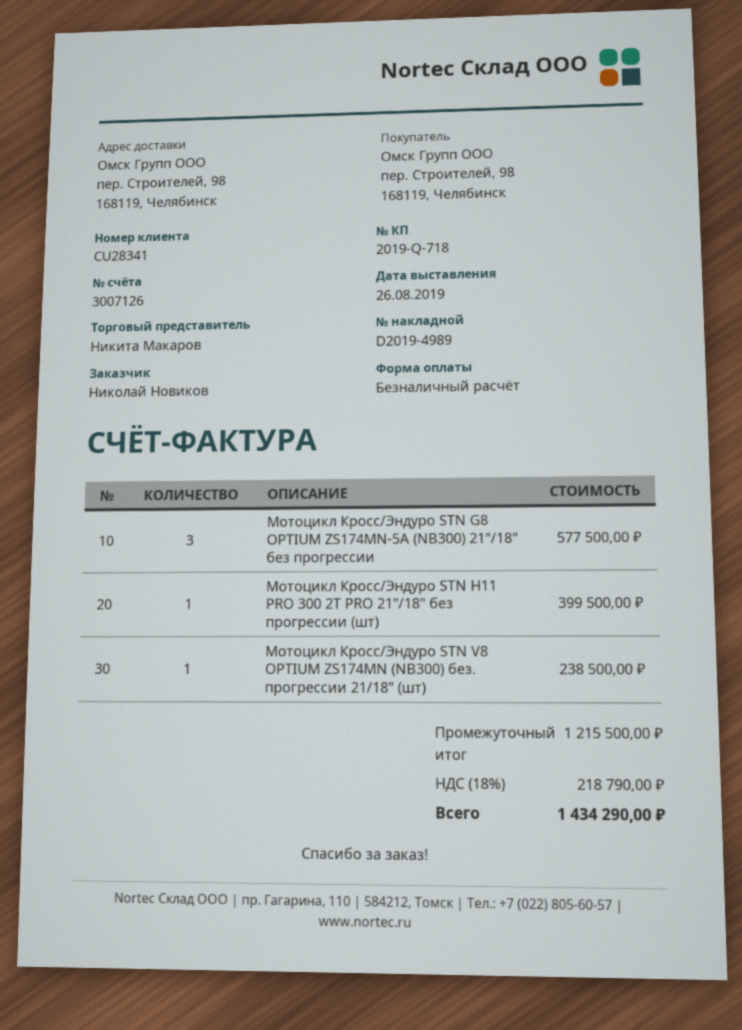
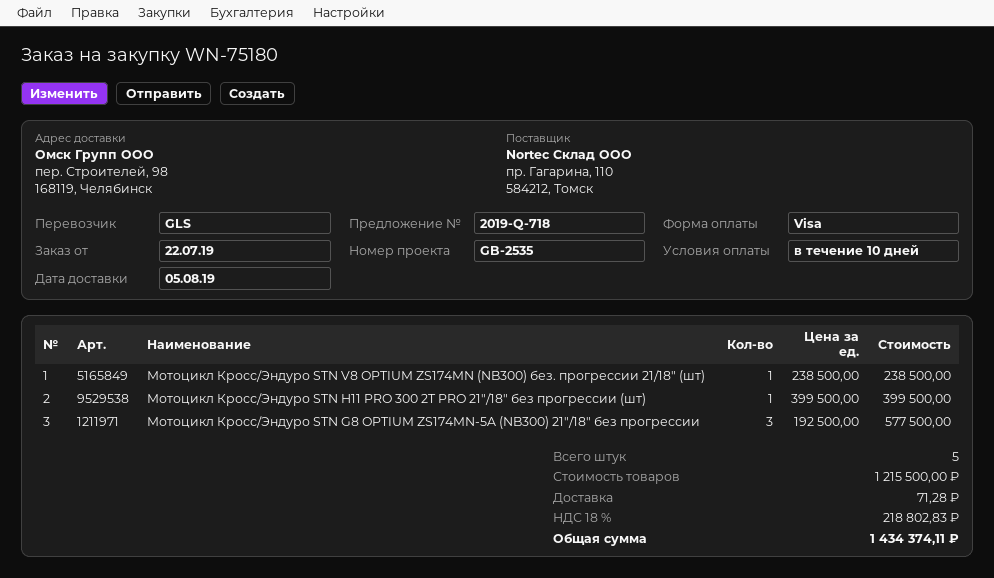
payment method: bank transfer -> Visa
shipping: none -> 71.28
tax: 18% = 218790.00 -> 18% = 218802.83
total: 1434290.00 -> 1434374.11

